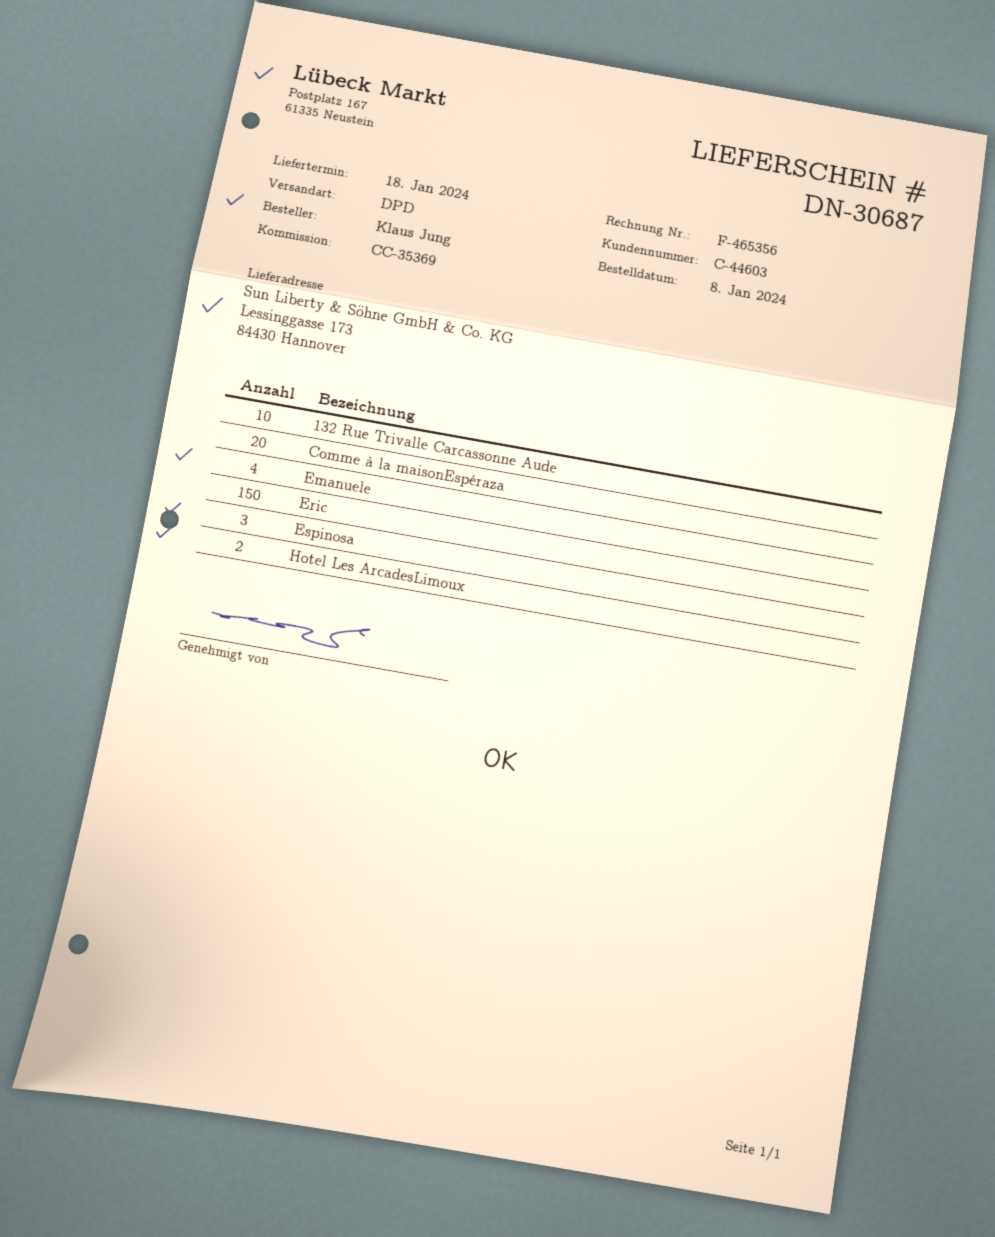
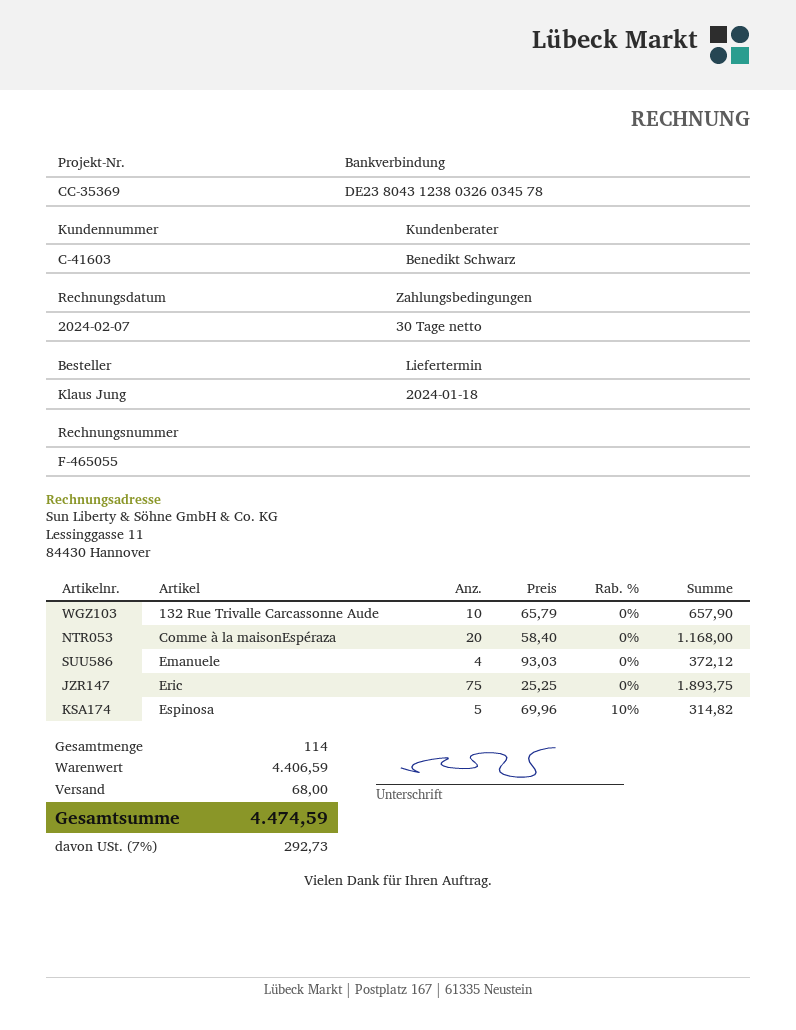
invoice number: F-465356 -> F-465055
customer number: C-44603 -> C-41603
Eric: 150 -> 75
Espinosa: 3 -> 5
Hotel Les ArcadesLimoux: 2 -> none

